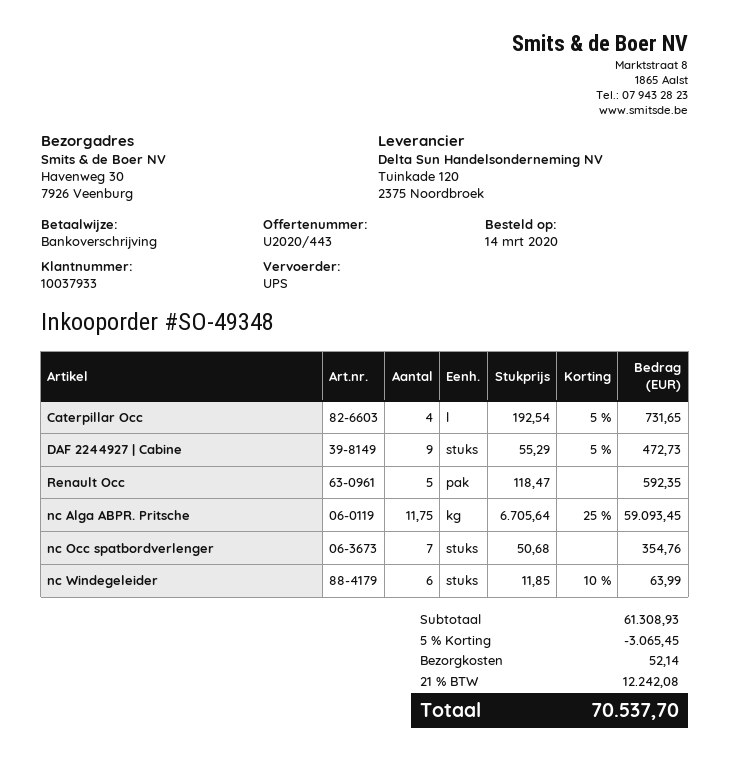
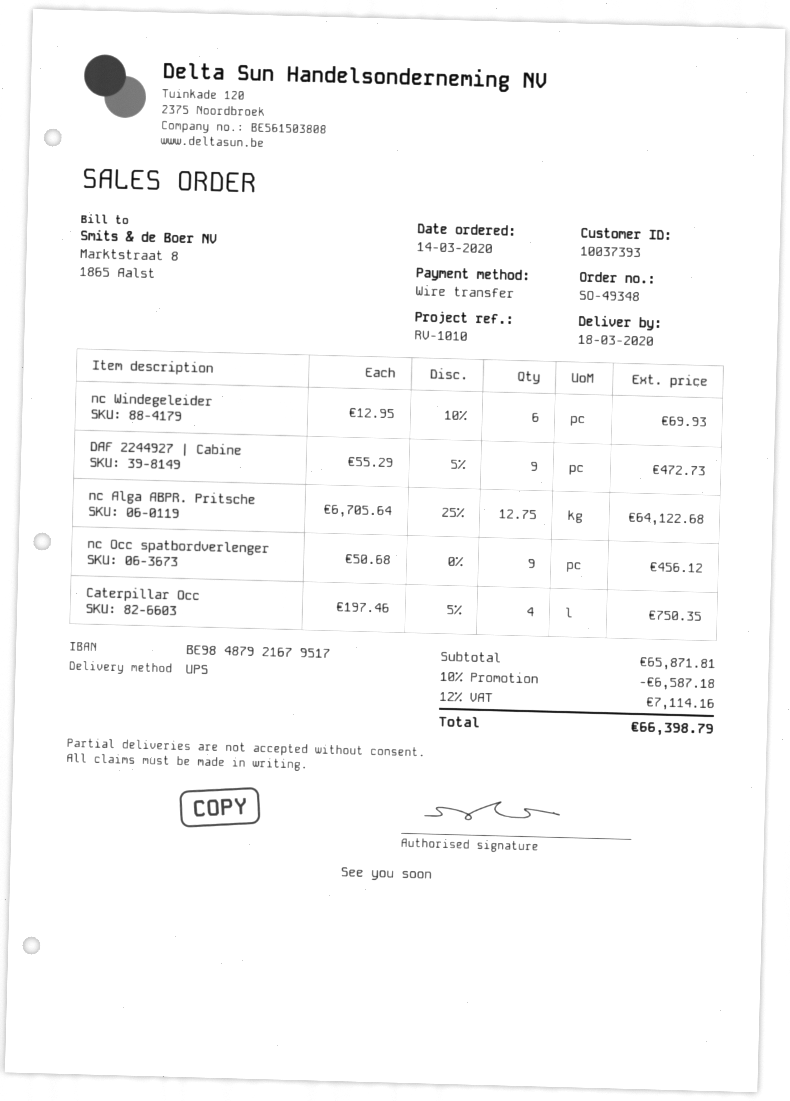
customer number: 10037933 -> 10037393
Caterpillar Occ: 4 x 192.54 - 5% = 731.65 -> 4 x 197.46 - 5% = 750.35
Renault Occ: 5 x 118.47 = 592.35 -> none
nc Alga ABPR. Pritsche: 11.75 x 6705.64 - 25% = 59093.45 -> 12.75 x 6705.64 - 25% = 64122.68
nc Occ spatbordverlenger: 7 x 50.68 = 354.76 -> 9 x 50.68 = 456.12
nc Windegeleider: 6 x 11.85 - 10% = 63.99 -> 6 x 12.95 - 10% = 69.93
subtotal: 61308.93 -> 65871.81
discount: 5% = 3065.45 -> 10% = 6587.18
shipping: 52.14 -> none
tax: 21% = 12242.08 -> 12% = 7114.16
total: 70537.70 -> 66398.79

